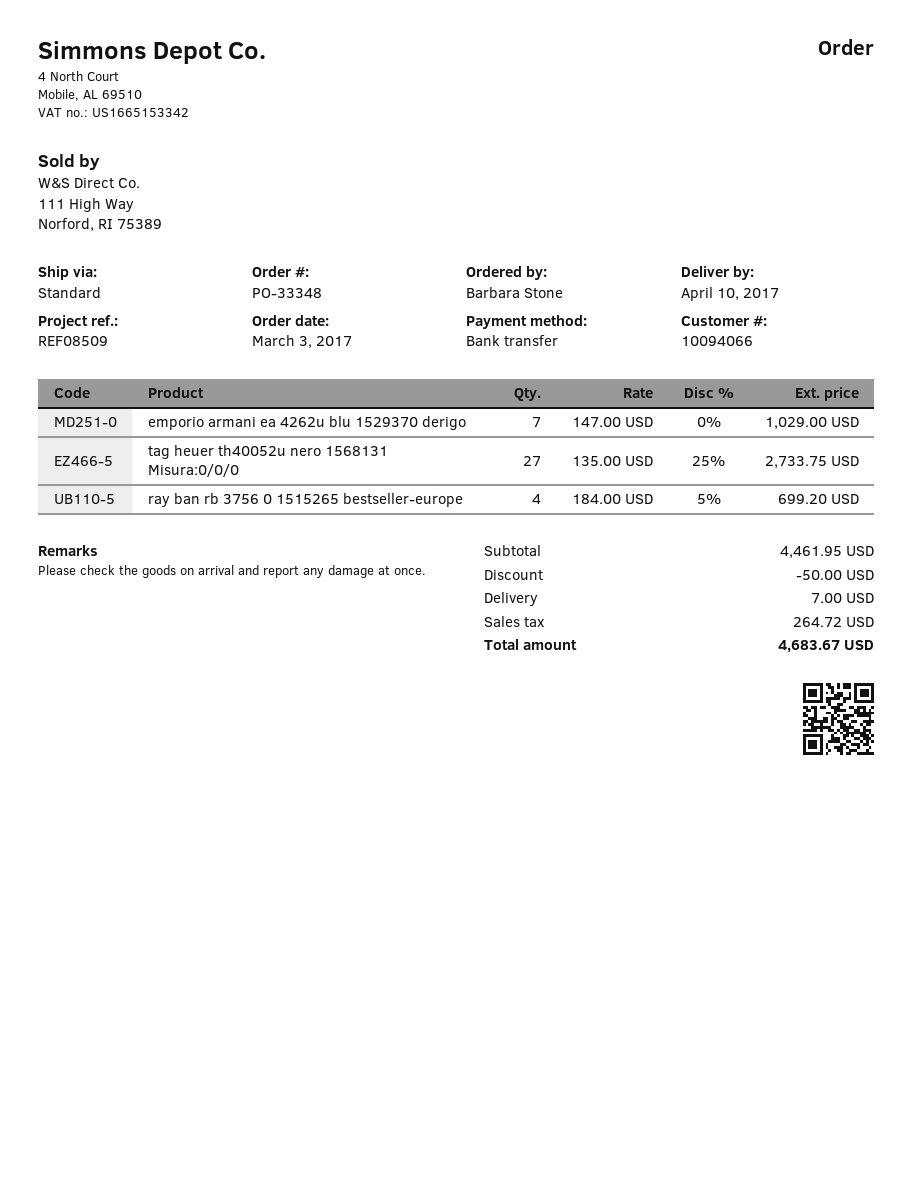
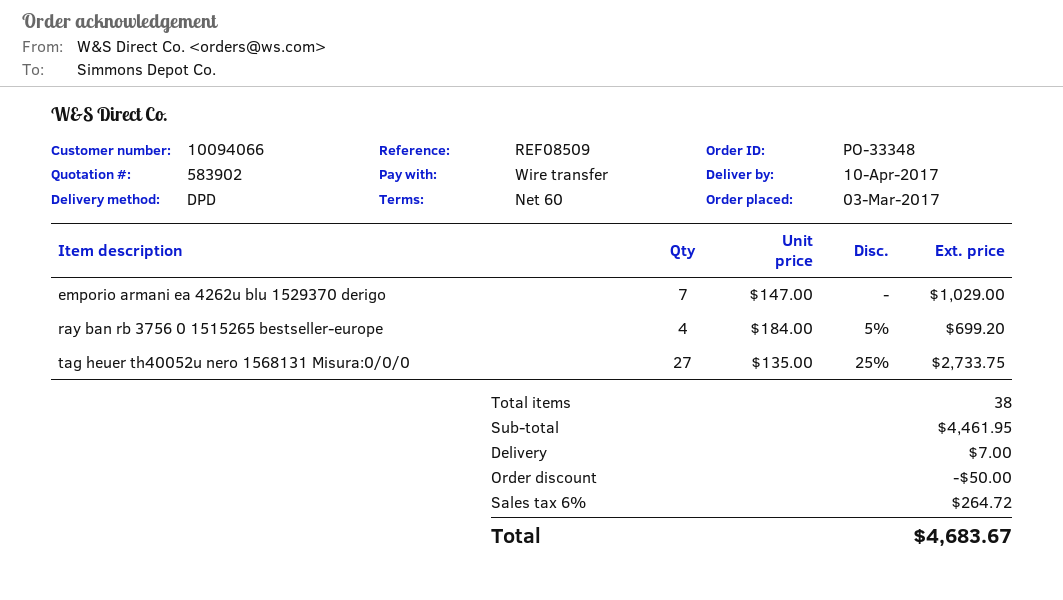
shipping method: standard -> DPD

